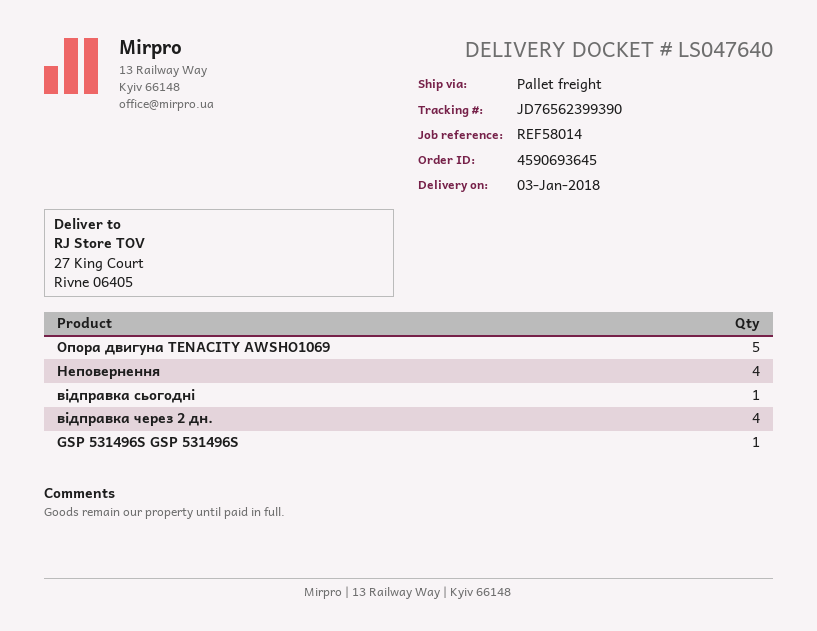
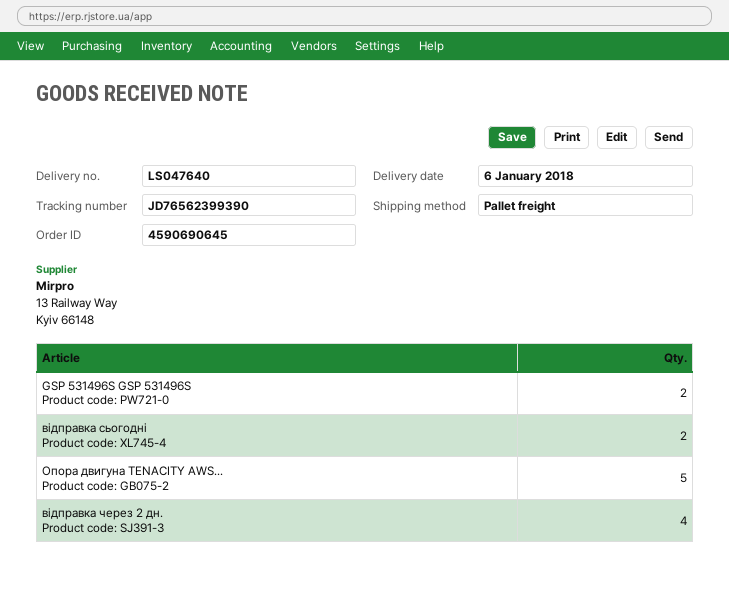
order number: 4590693645 -> 4590690645
delivery date: 2018-01-03 -> 2018-01-06
Неповернення: 4 -> none
відправка сьогодні: 1 -> 2
GSP 531496S GSP 531496S: 1 -> 2

